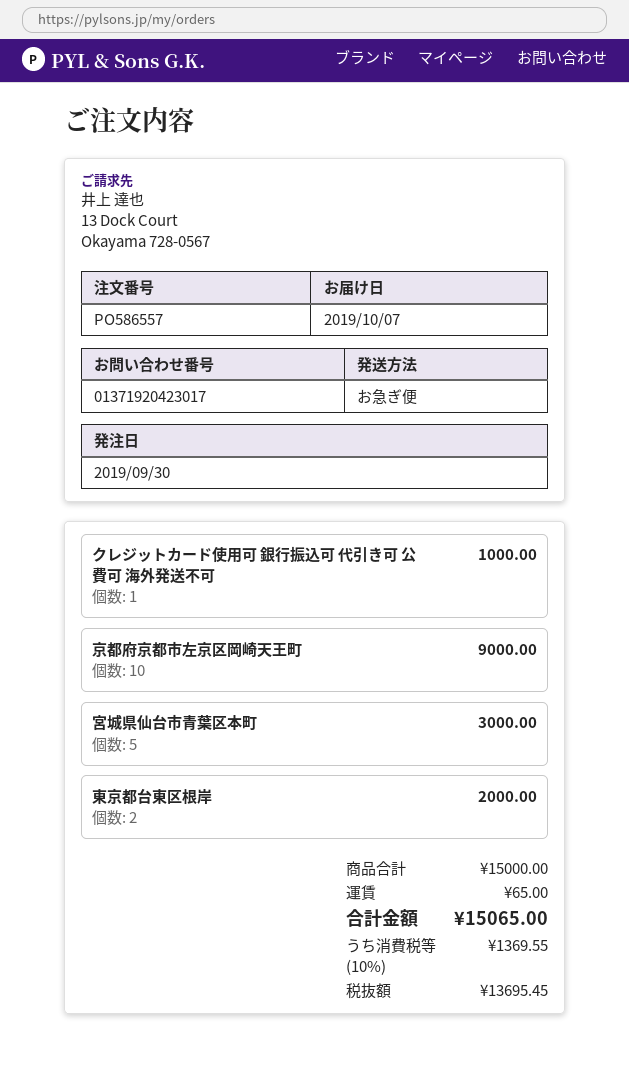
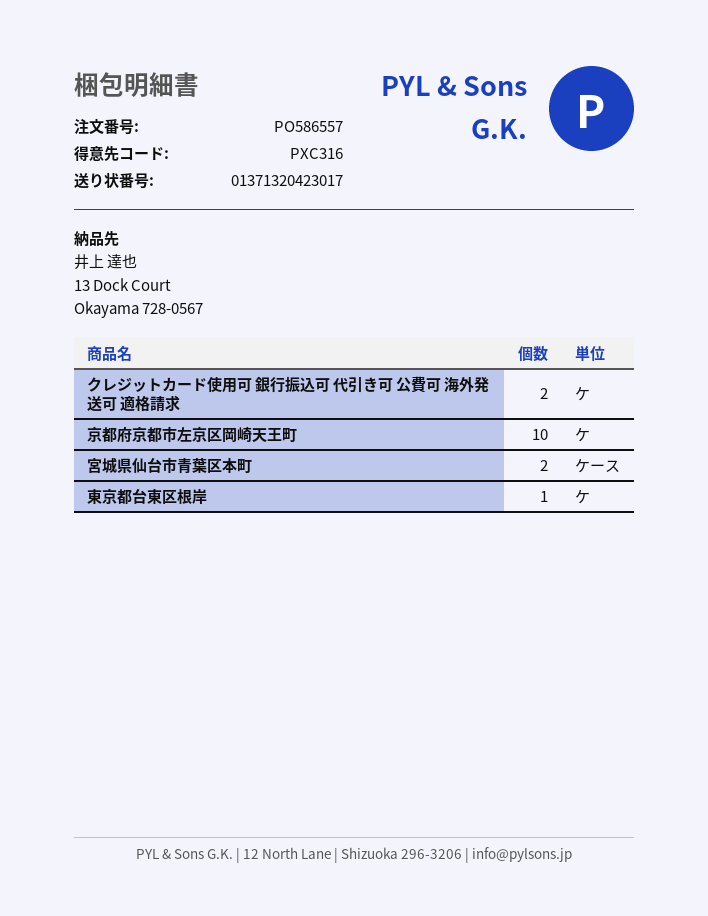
tracking number: 01371920423017 -> 01371320423017
クレジットカード使用可 銀行振込可 代引き可 公費可 海外発送不可: 1 -> none
宮城県仙台市青葉区本町: 5 -> 2
東京都台東区根岸: 2 -> 1
クレジットカード使用可 銀行振込可 代引き可 公費可 海外発送可 適格請求: none -> 2

